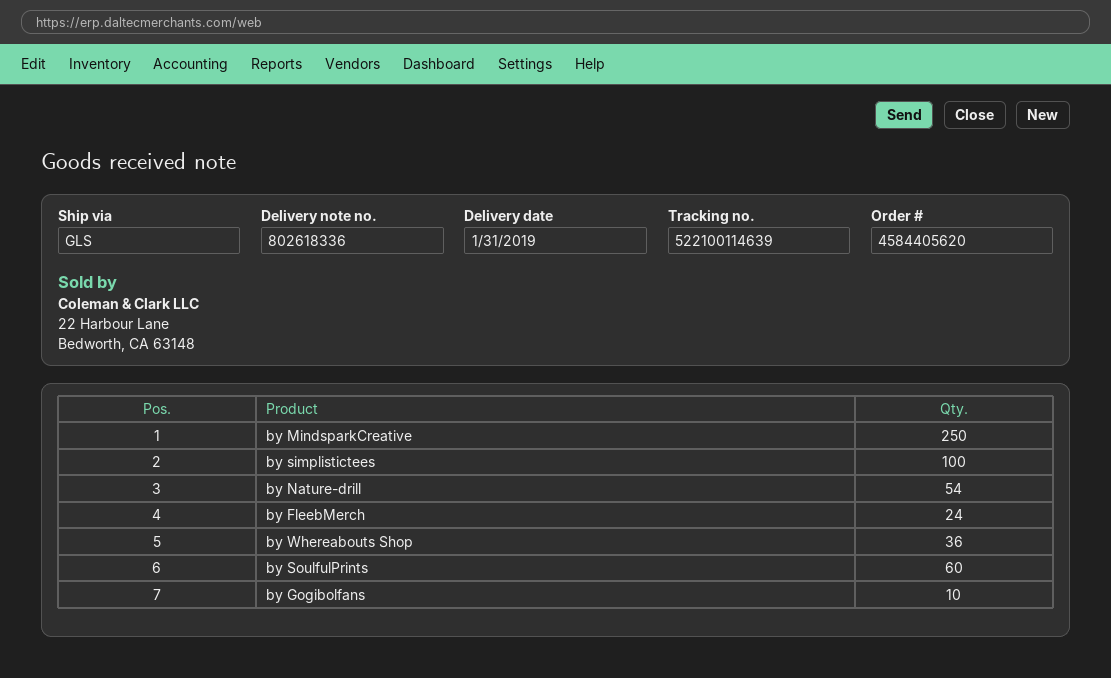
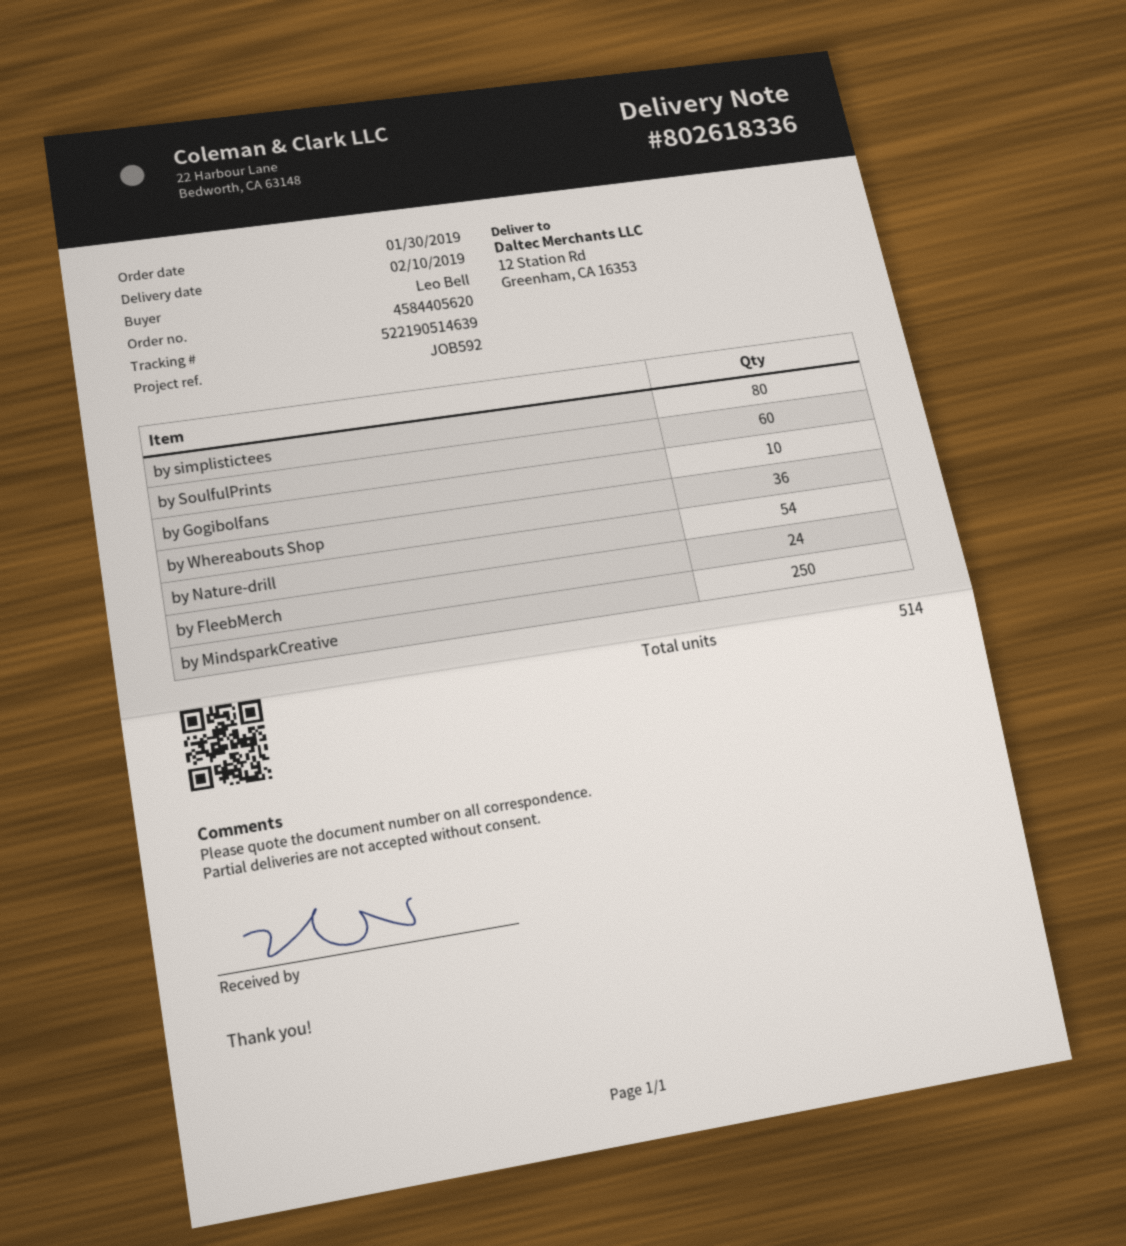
delivery date: 2019-01-31 -> 2019-02-10
tracking number: 522100114639 -> 522190514639
by simplistictees: 100 -> 80

